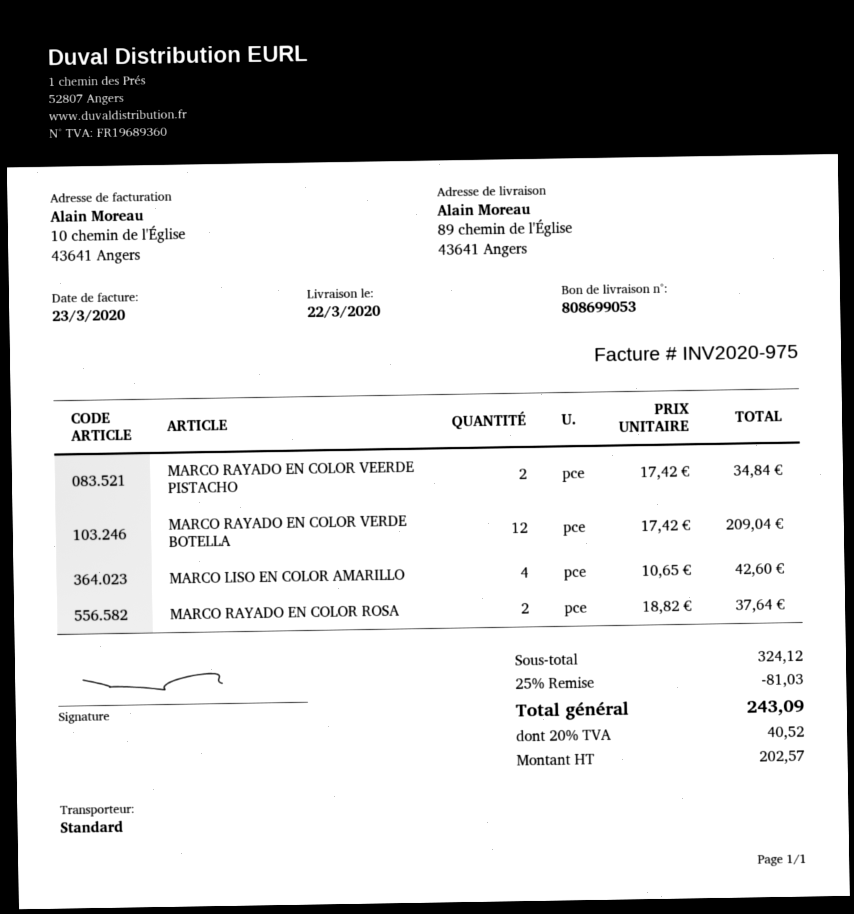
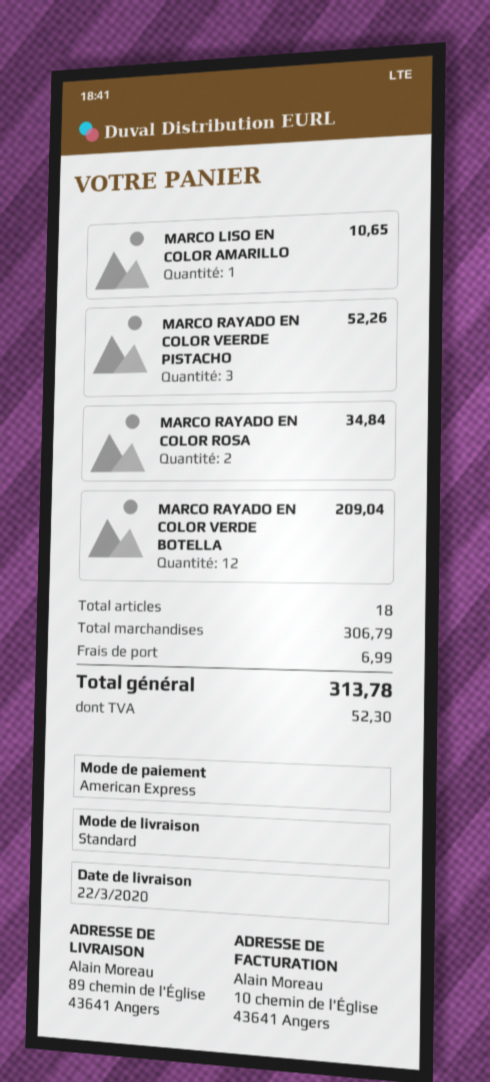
MARCO RAYADO EN COLOR VEERDE PISTACHO: 2 for 34.84 -> 3 for 52.26
MARCO LISO EN COLOR AMARILLO: 4 for 42.60 -> 1 for 10.65
MARCO RAYADO EN COLOR ROSA: 2 for 37.64 -> 2 for 34.84
subtotal: 324.12 -> 306.79
discount: 25% = 81.03 -> none
shipping: none -> 6.99
tax: 40.52 -> 52.30
total: 243.09 -> 313.78

